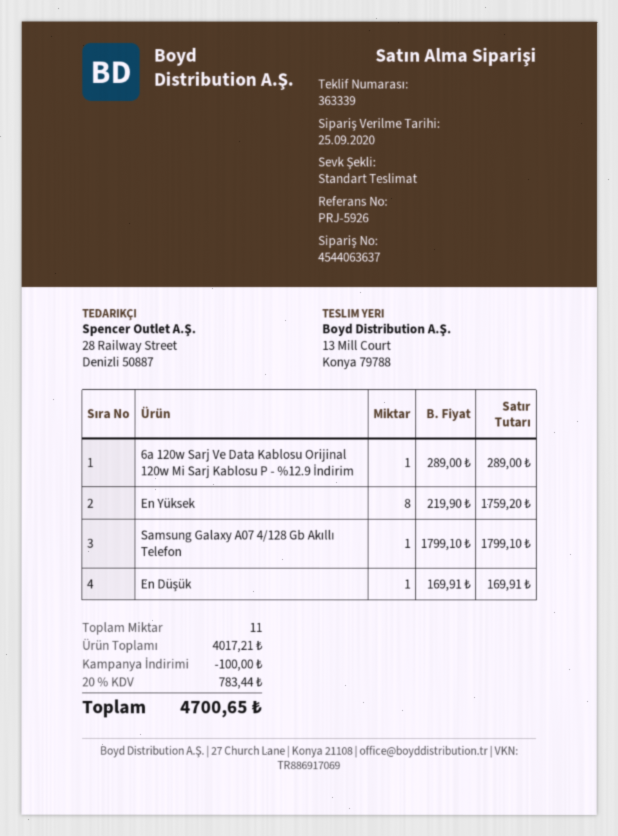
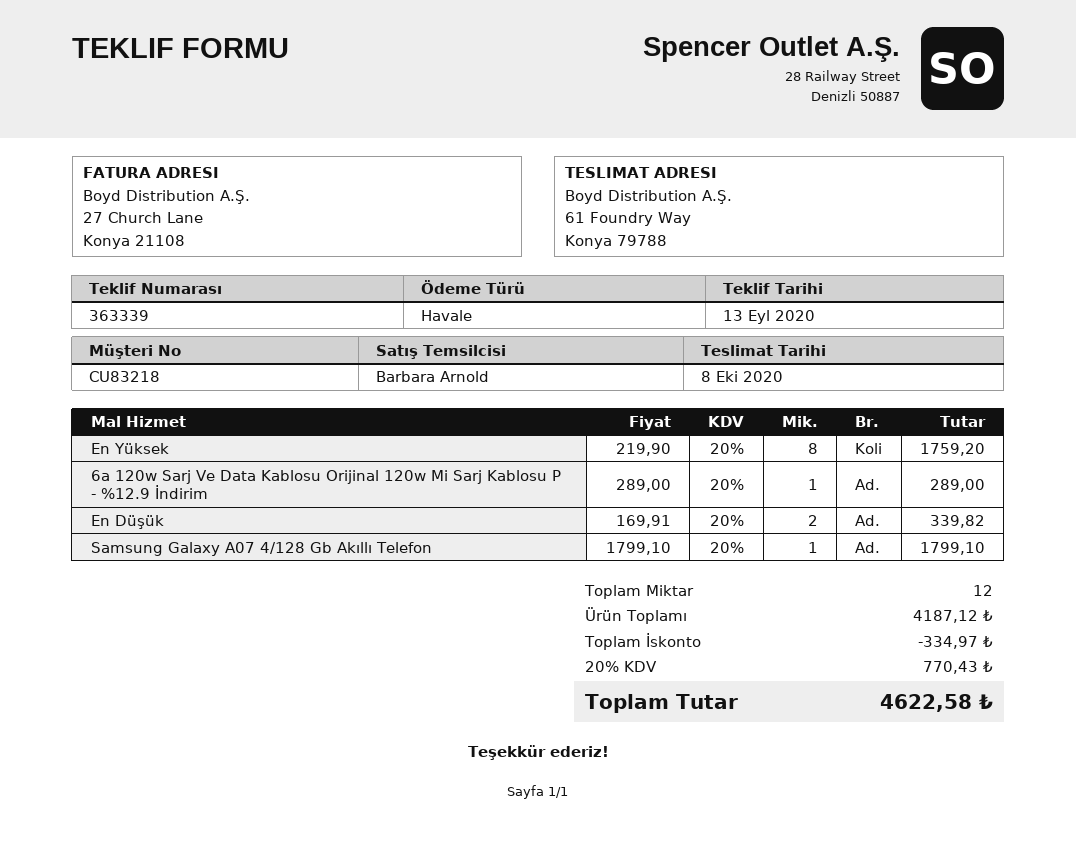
ship to: 13 Mill Court, Konya 79788 -> 61 Foundry Way, Konya 79788
En Düşük: 1 x 169.91 = 169.91 -> 2 x 169.91 = 339.82
total quantity: 11 -> 12
subtotal: 4017.21 -> 4187.12
discount: 100.00 -> 334.97
tax: 20% = 783.44 -> 20% = 770.43
total: 4700.65 -> 4622.58

